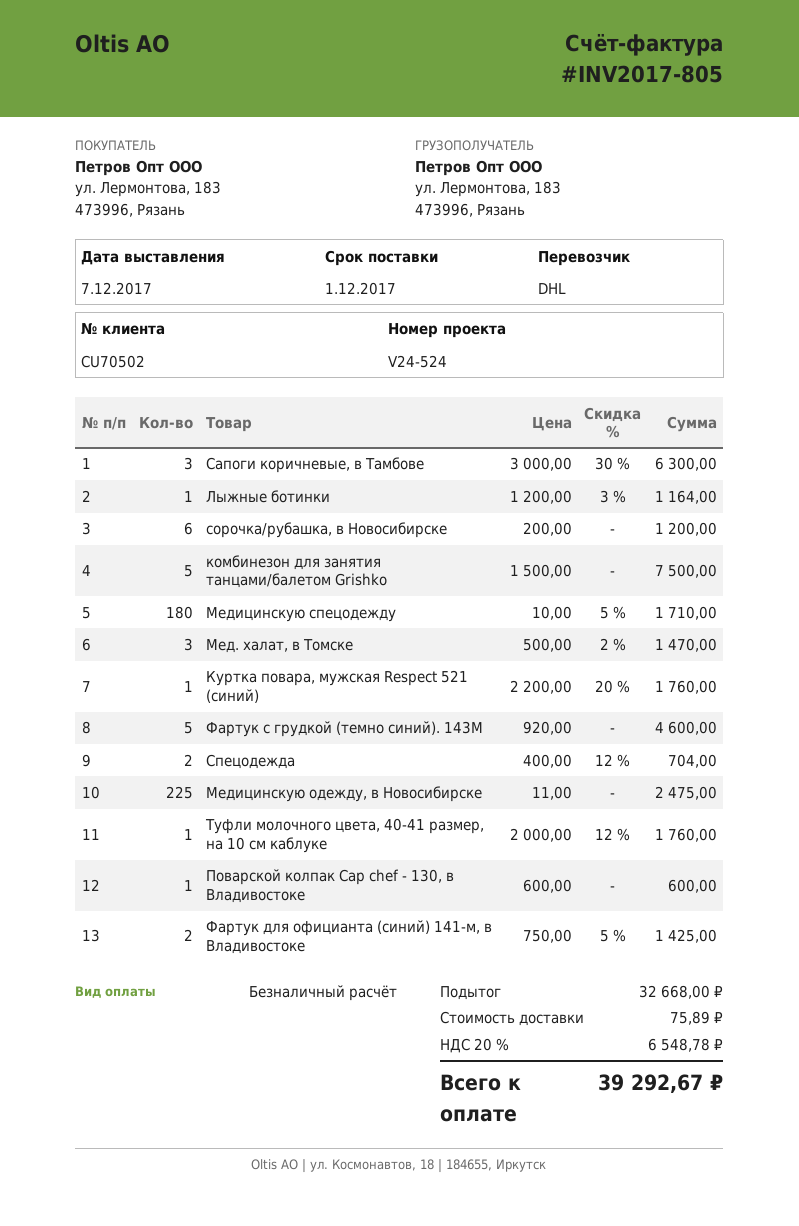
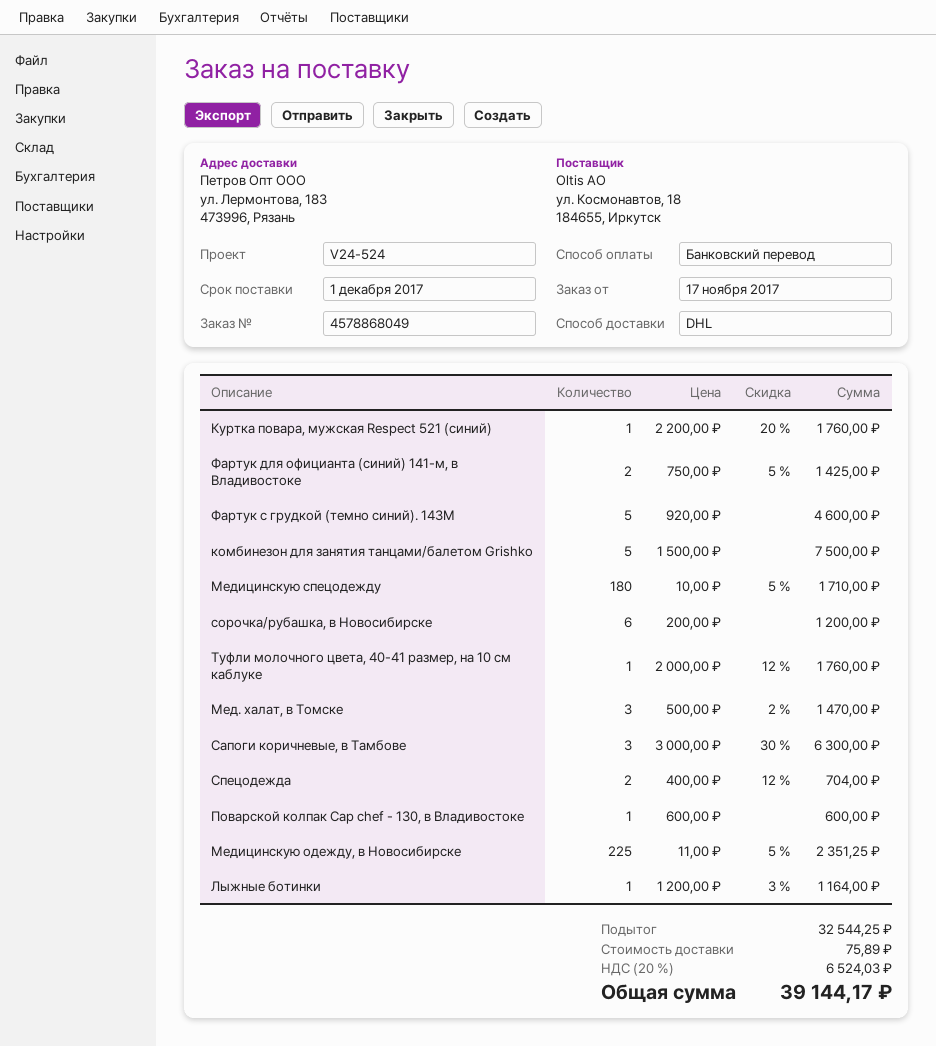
Медицинскую одежду, в Новосибирске: 225 x 11.00 = 2475.00 -> 225 x 11.00 - 5% = 2351.25
subtotal: 32668.00 -> 32544.25
tax: 20% = 6548.78 -> 20% = 6524.03
total: 39292.67 -> 39144.17

